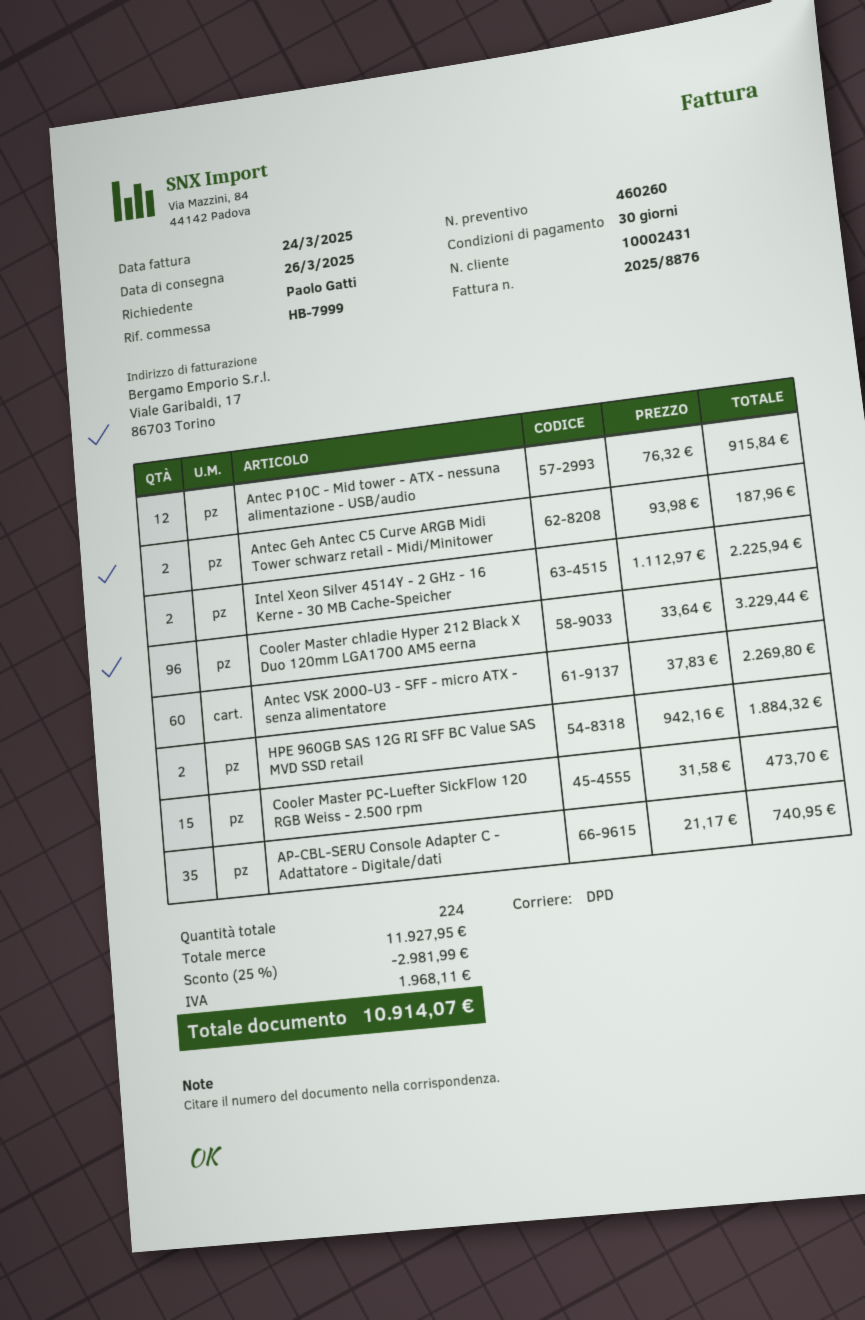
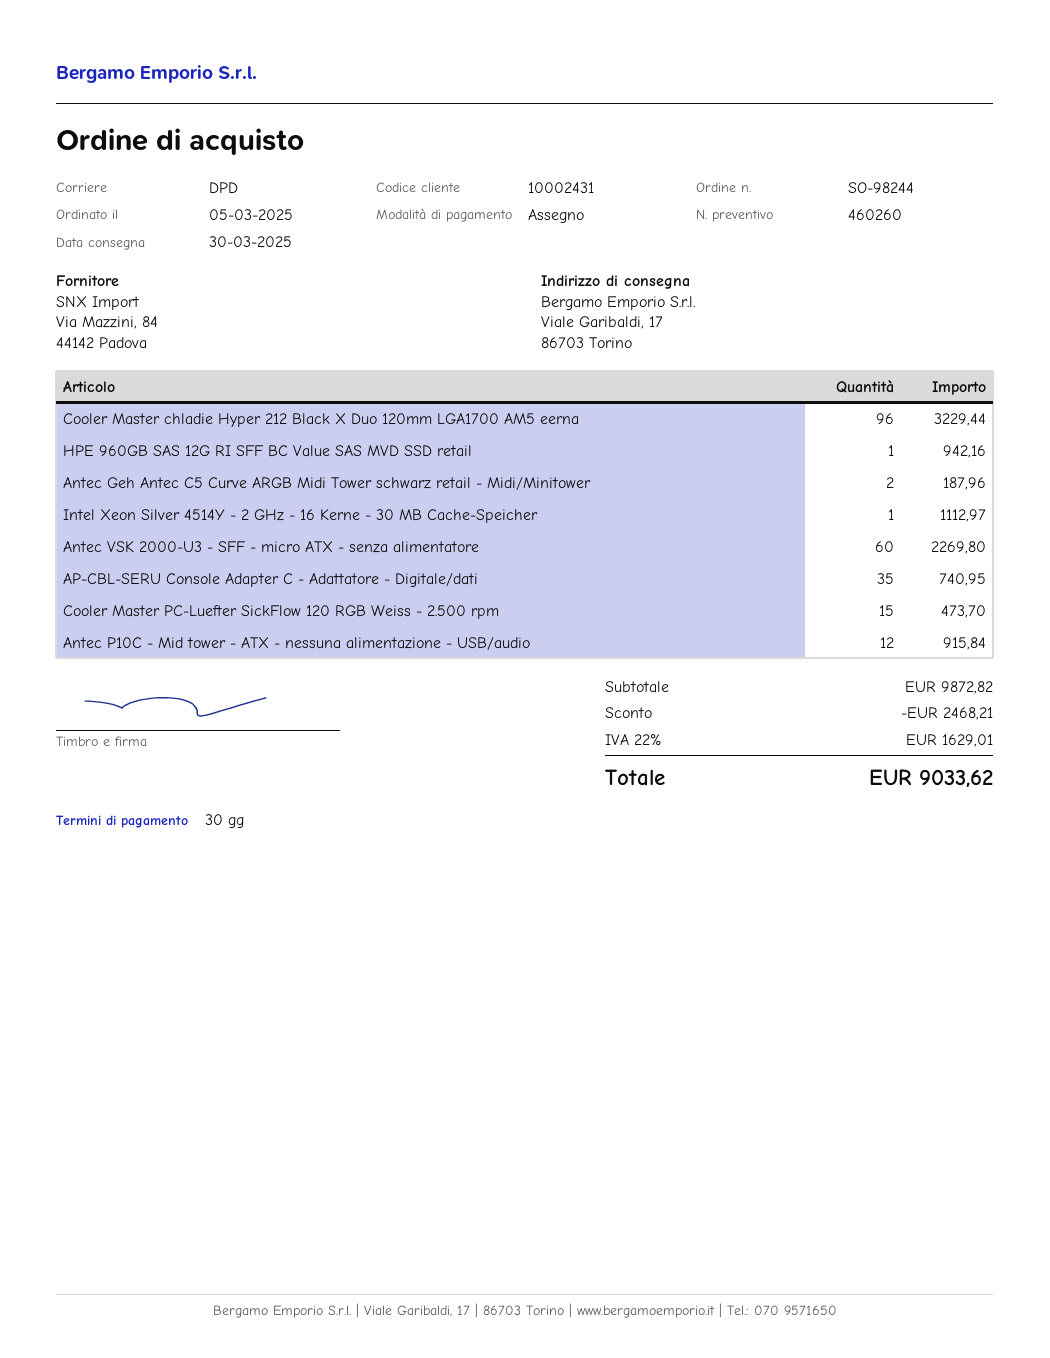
delivery date: 2025-03-26 -> 2025-03-30
Intel Xeon Silver 4514Y - 2 GHz - 16 Kerne - 30 MB Cache-Speicher: 2 for 2225.94 -> 1 for 1112.97
HPE 960GB SAS 12G RI SFF BC Value SAS MVD SSD retail: 2 for 1884.32 -> 1 for 942.16
subtotal: 11927.95 -> 9872.82
discount: 2981.99 -> 2468.21
tax: 1968.11 -> 1629.01
total: 10914.07 -> 9033.62

